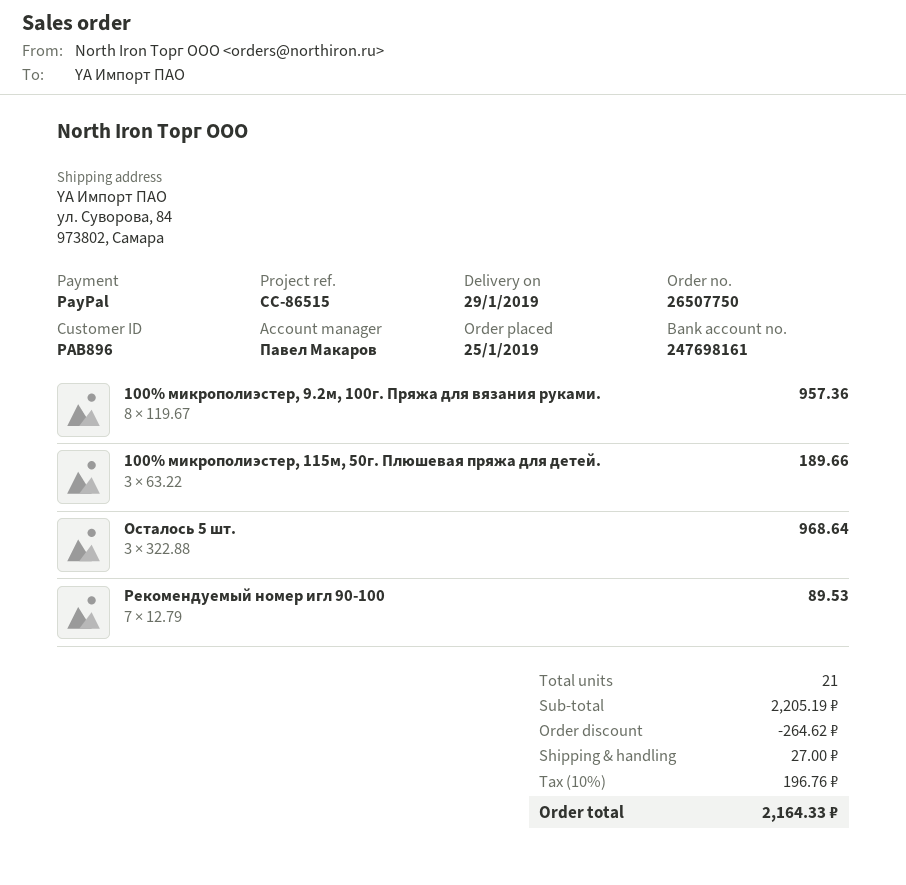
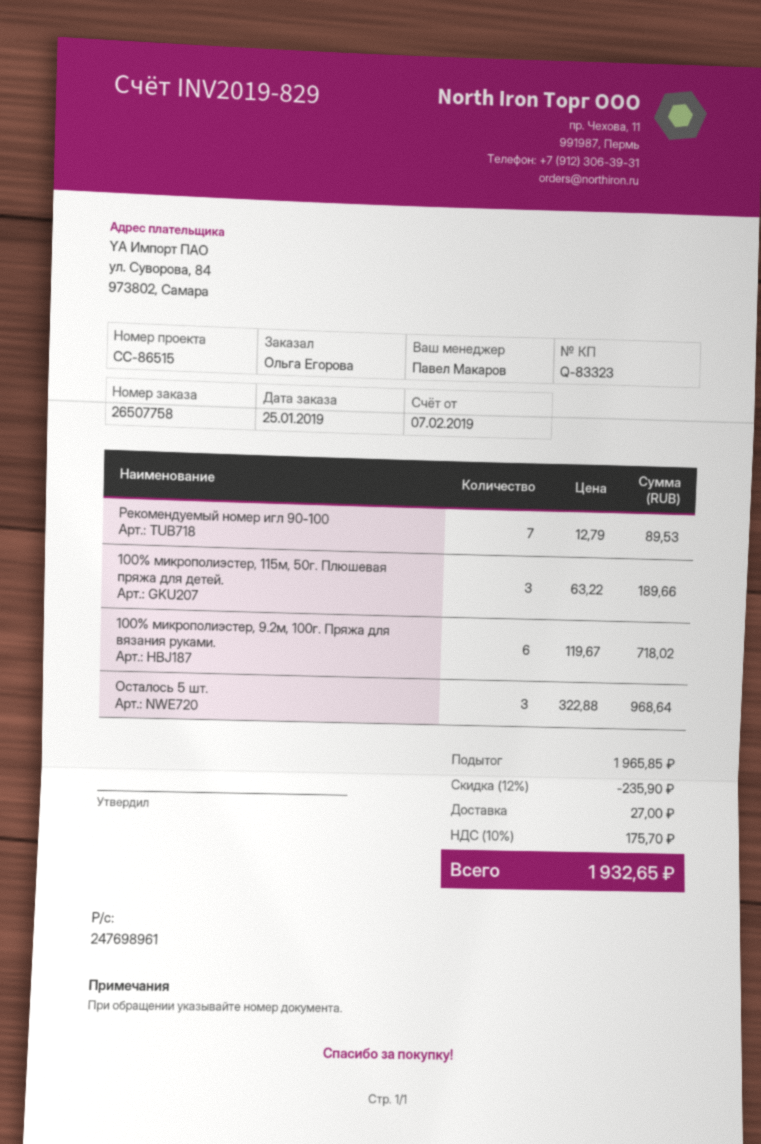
order number: 26507750 -> 26507758
bank account: 247698161 -> 247698961
100% микрополиэстер, 9.2м, 100г. Пряжа для вязания руками.: 8 x 119.67 = 957.36 -> 6 x 119.67 = 718.02
subtotal: 2205.19 -> 1965.85
discount: 264.62 -> 235.90
tax: 10% = 196.76 -> 10% = 175.70
total: 2164.33 -> 1932.65

